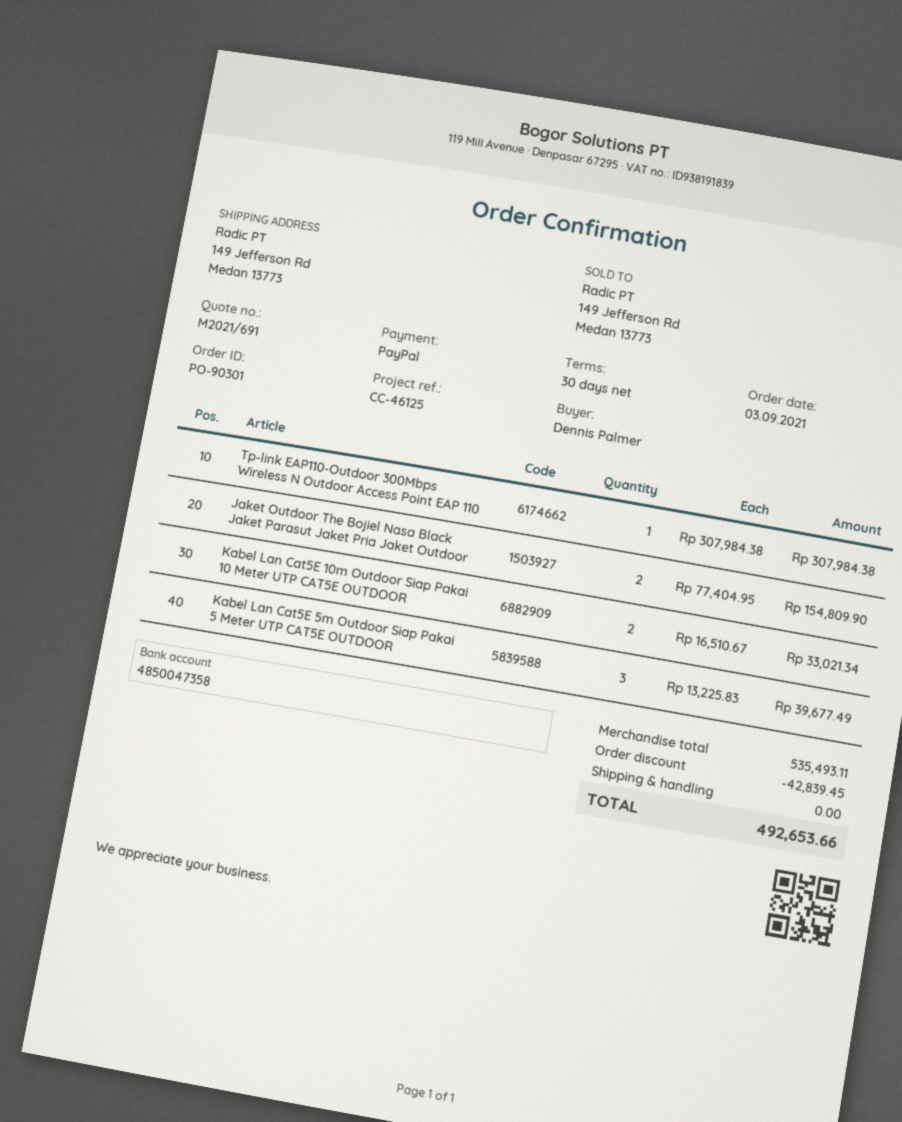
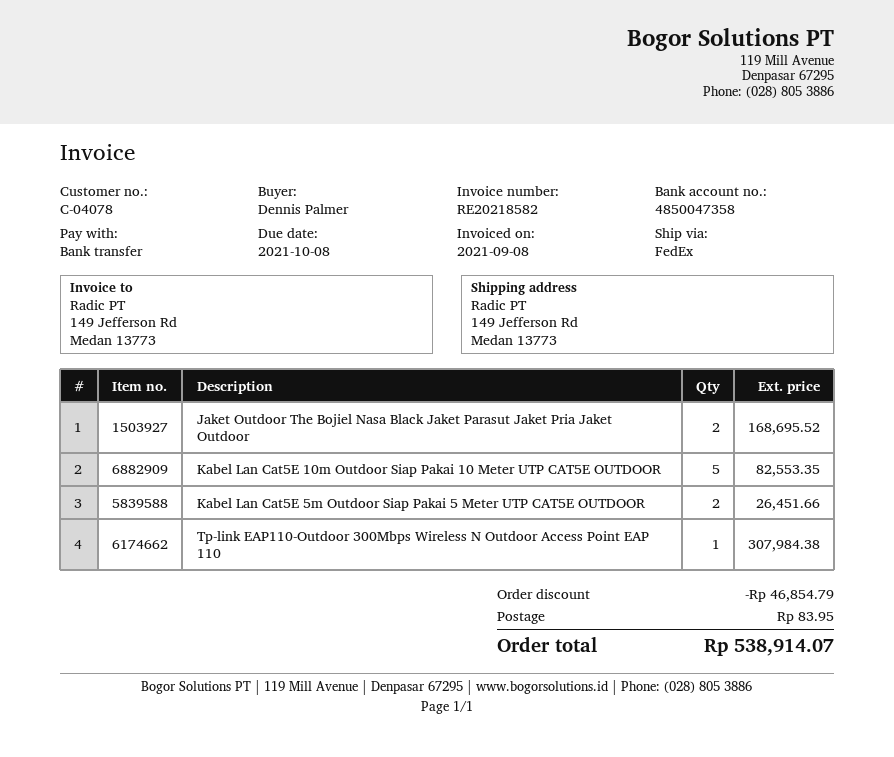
payment method: PayPal -> bank transfer
Jaket Outdoor The Bojiel Nasa Black Jaket Parasut Jaket Pria Jaket Outdoor: 2 for 154809.90 -> 2 for 168695.52
Kabel Lan Cat5E 10m Outdoor Siap Pakai 10 Meter UTP CAT5E OUTDOOR: 2 for 33021.34 -> 5 for 82553.35
Kabel Lan Cat5E 5m Outdoor Siap Pakai 5 Meter UTP CAT5E OUTDOOR: 3 for 39677.49 -> 2 for 26451.66
discount: 42839.45 -> 46854.79
shipping: 0.00 -> 83.95
total: 492653.66 -> 538914.07

